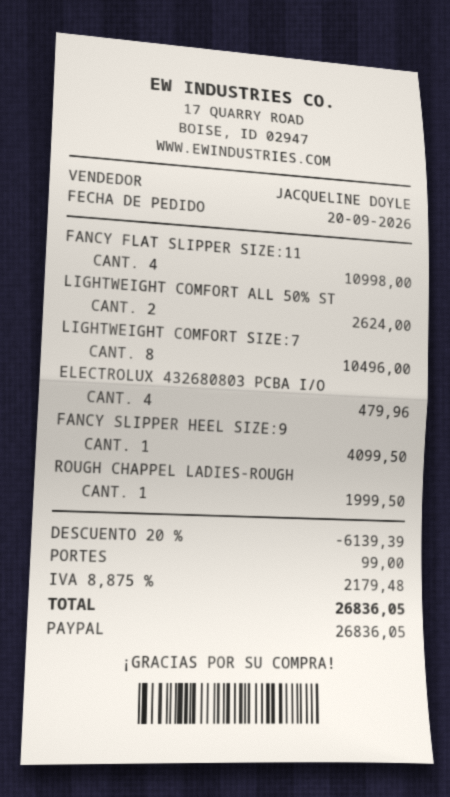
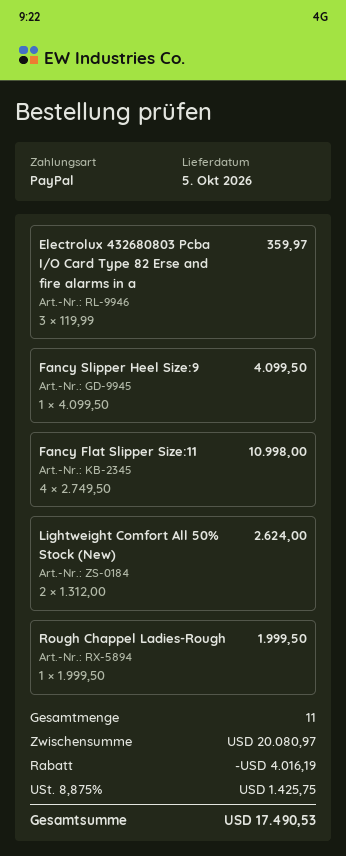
LIGHTWEIGHT COMFORT SIZE:7: 8 for 10496.00 -> none
ELECTROLUX 432680803 PCBA I/O: 4 for 479.96 -> 3 for 359.97
discount: 6139.39 -> 4016.19
shipping: 99.00 -> none
tax: 8.875% = 2179.48 -> 8.875% = 1425.75
total: 26836.05 -> 17490.53

